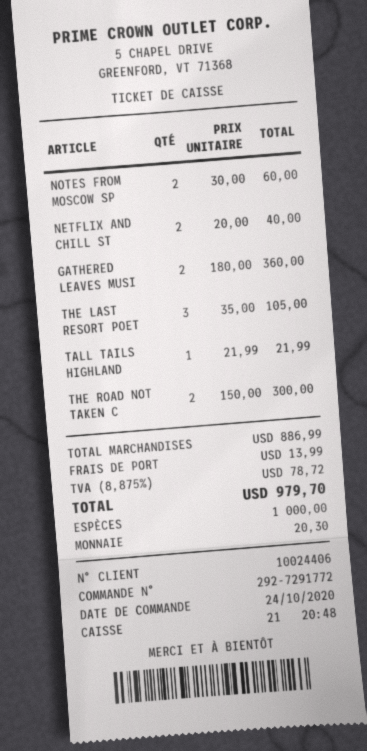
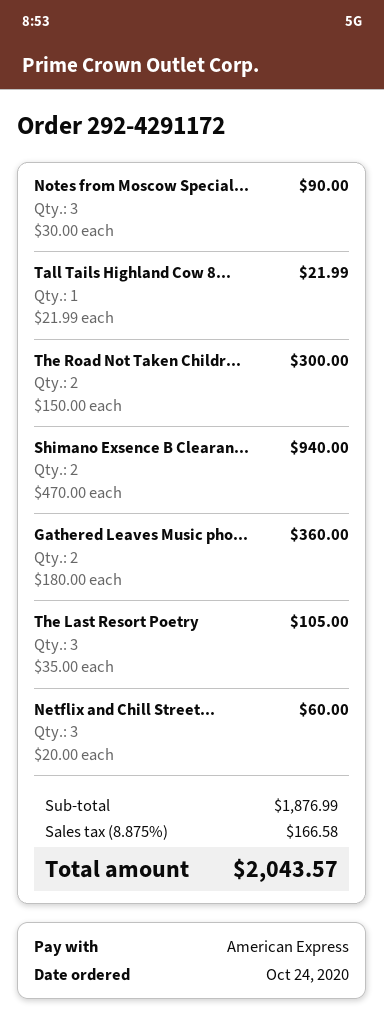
order number: 292-7291772 -> 292-4291172
payment method: cash -> American Express
NOTES FROM MOSCOW SP: 2 x 30.00 = 60.00 -> 3 x 30.00 = 90.00
NETFLIX AND CHILL ST: 2 x 20.00 = 40.00 -> 3 x 20.00 = 60.00
Shimano Exsence B Clearan...: none -> 2 x 470.00 = 940.00
subtotal: 886.99 -> 1876.99
shipping: 13.99 -> none
tax: 8.875% = 78.72 -> 8.875% = 166.58
total: 979.70 -> 2043.57

